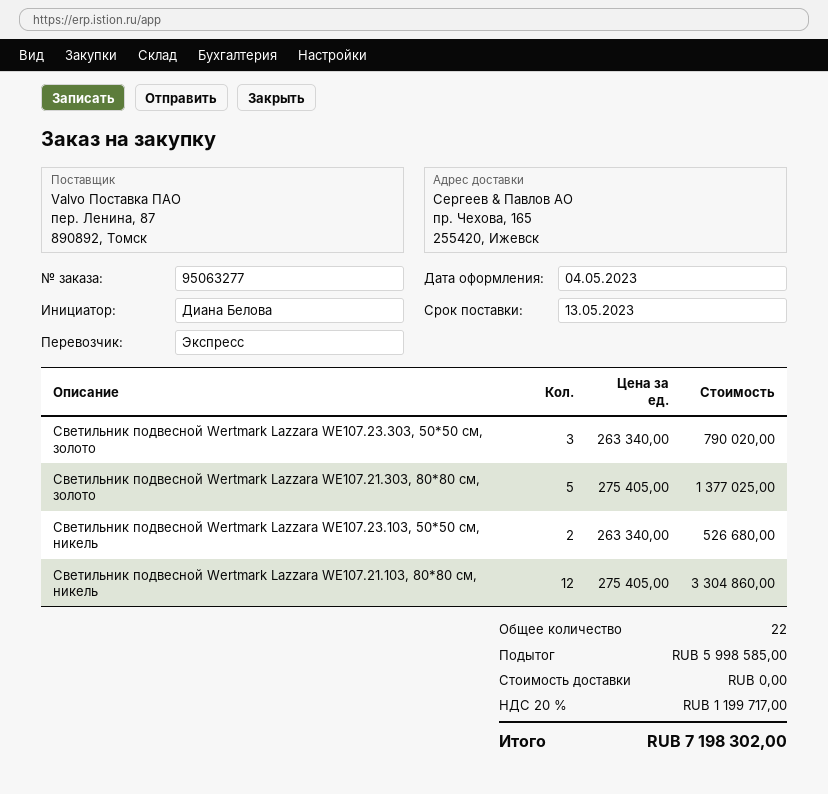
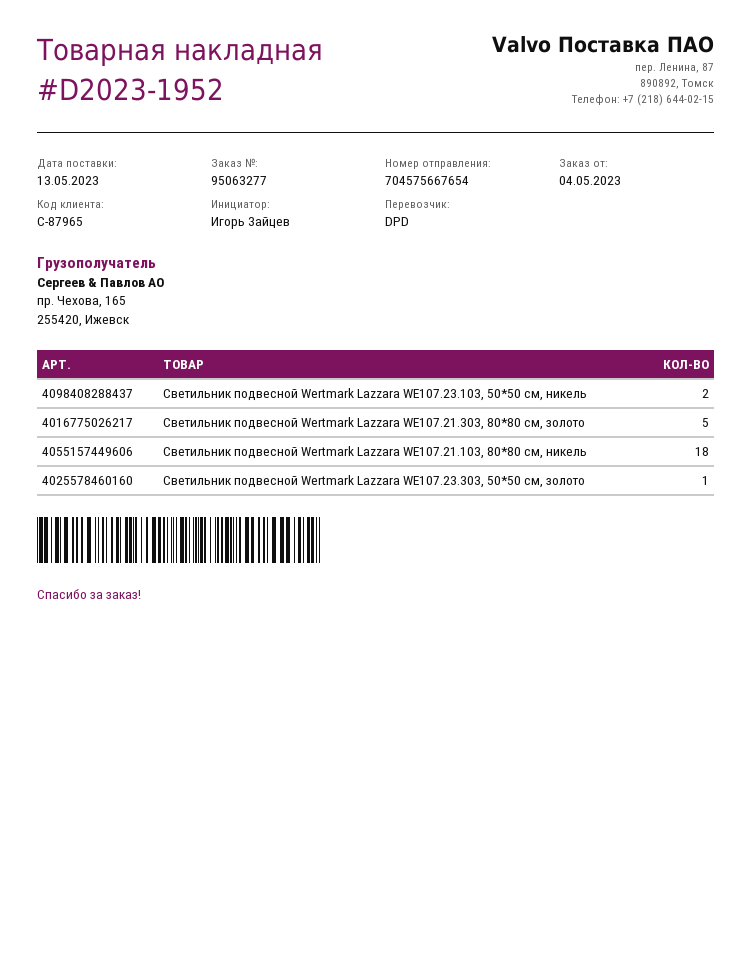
ordered by: Диана Белова -> Игорь Зайцев
shipping method: express -> DPD
Светильник подвесной Wertmark Lazzara WE107.23.303, 50*50 см, золото: 3 -> 1
Светильник подвесной Wertmark Lazzara WE107.21.103, 80*80 см, никель: 12 -> 18

